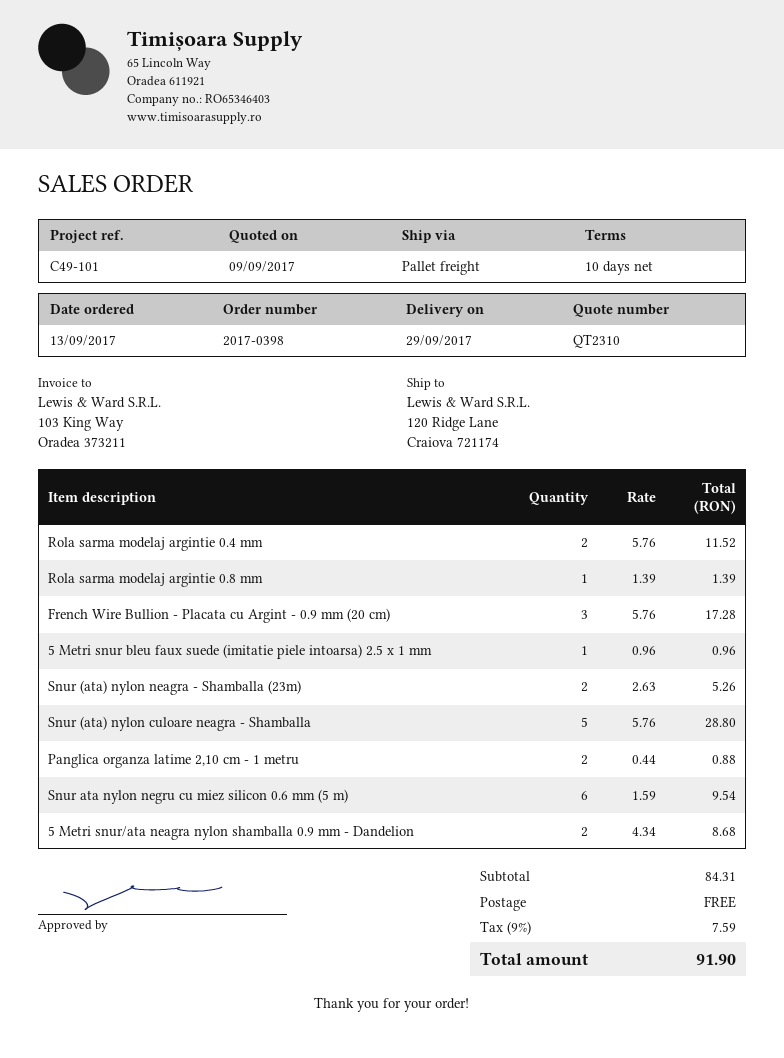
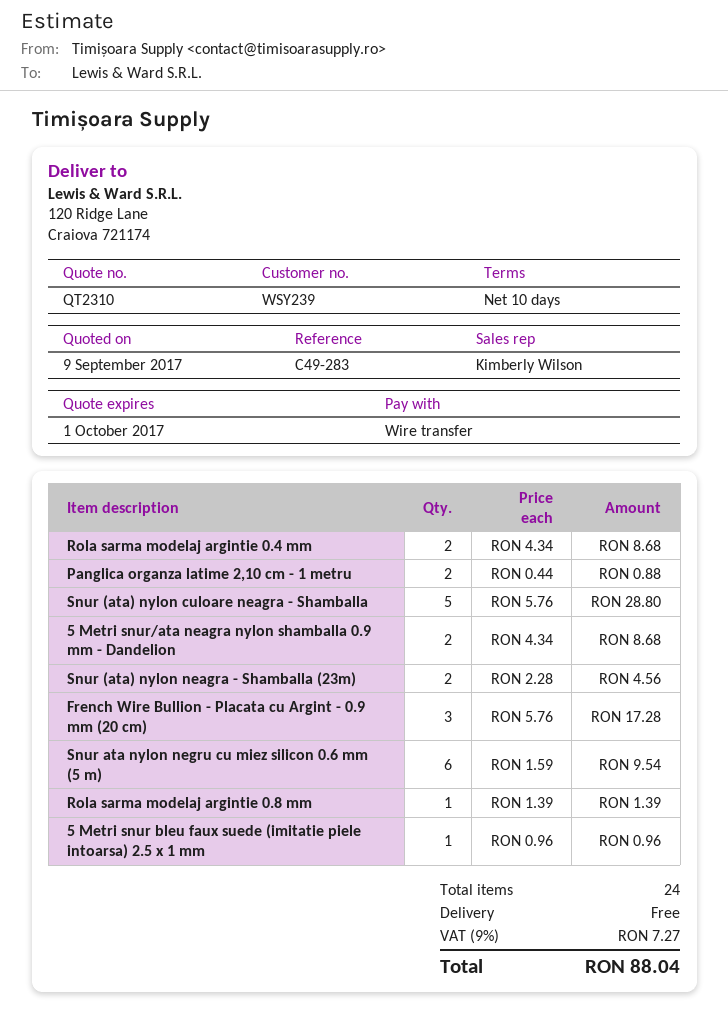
reference: C49-101 -> C49-283
Rola sarma modelaj argintie 0.4 mm: 2 x 5.76 = 11.52 -> 2 x 4.34 = 8.68
Snur (ata) nylon neagra - Shamballa (23m): 2 x 2.63 = 5.26 -> 2 x 2.28 = 4.56
tax: 9% = 7.59 -> 9% = 7.27
total: 91.90 -> 88.04

